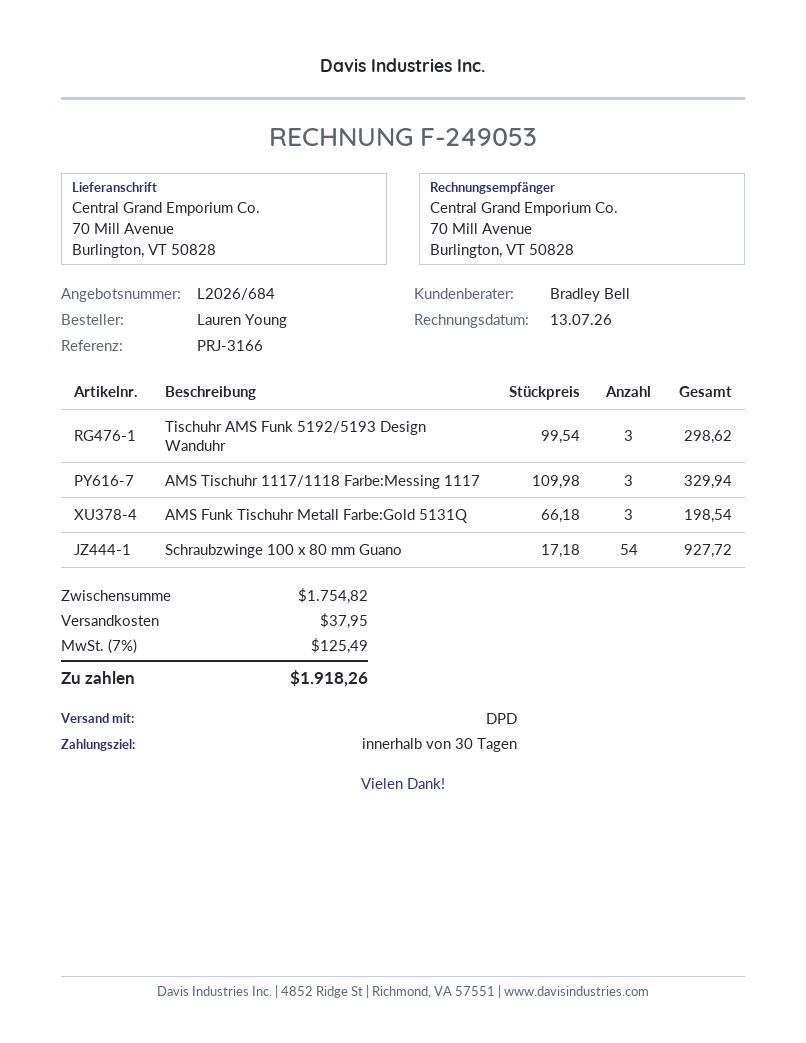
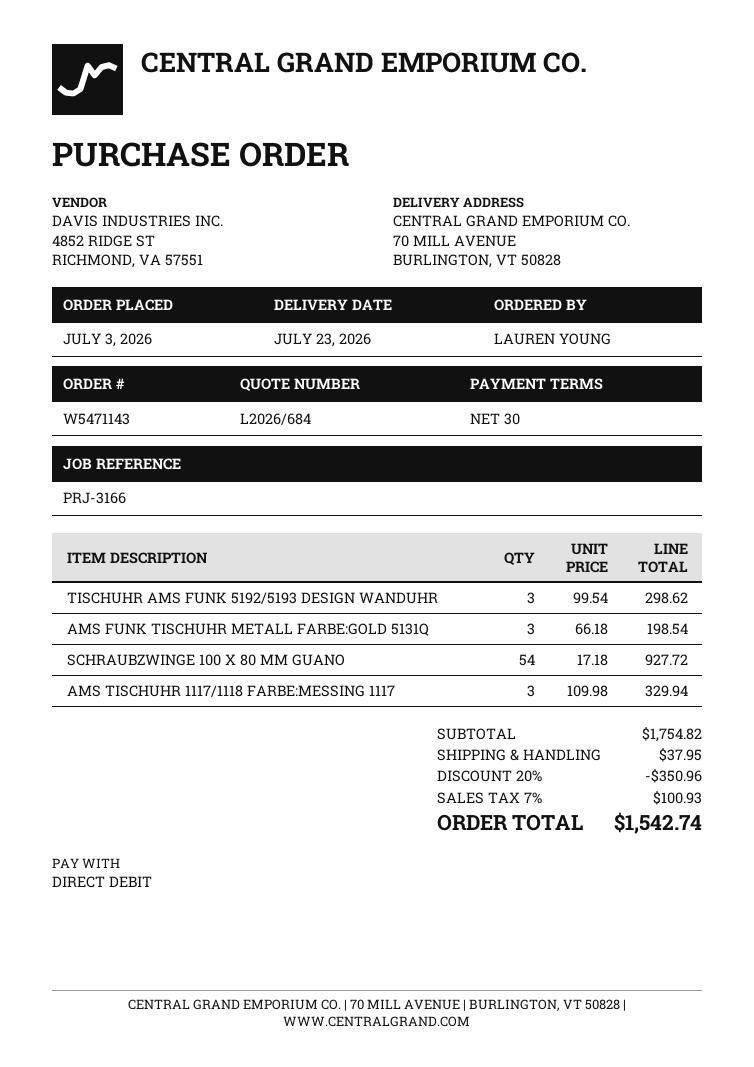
discount: none -> 20% = 350.96
tax: 7% = 125.49 -> 7% = 100.93
total: 1918.26 -> 1542.74

